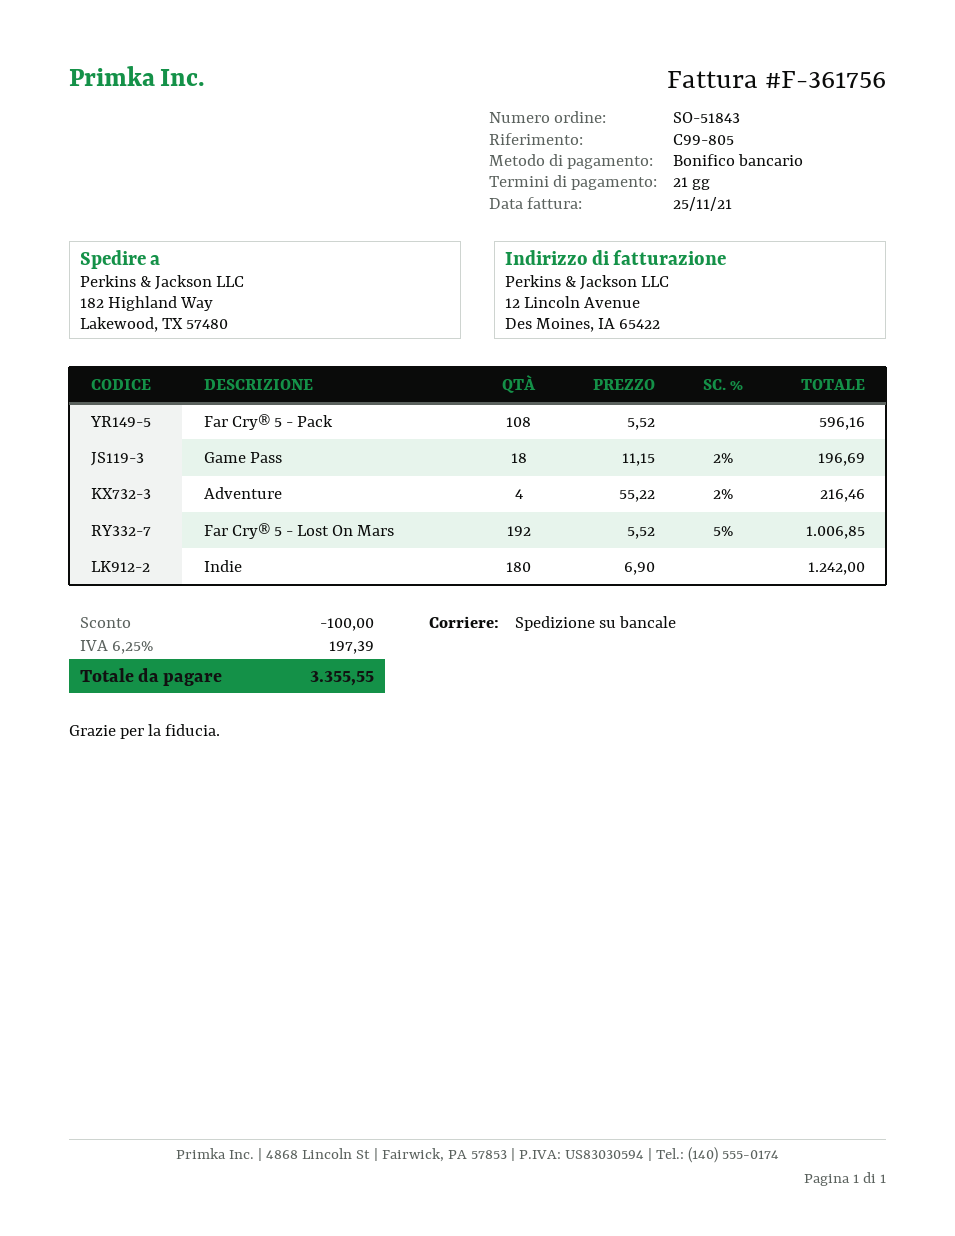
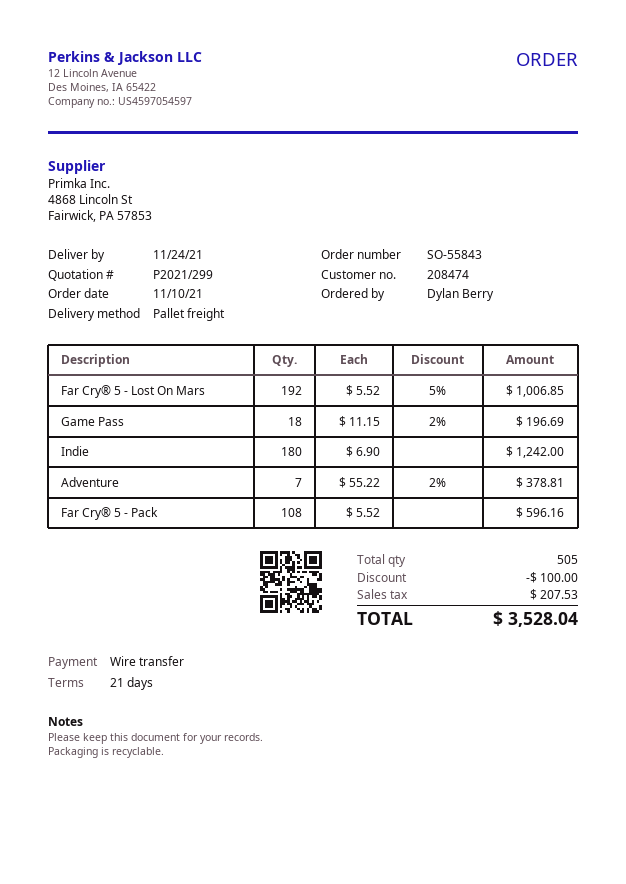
order number: SO-51843 -> SO-55843
Adventure: 4 x 55.22 - 2% = 216.46 -> 7 x 55.22 - 2% = 378.81
tax: 197.39 -> 207.53
total: 3355.55 -> 3528.04

